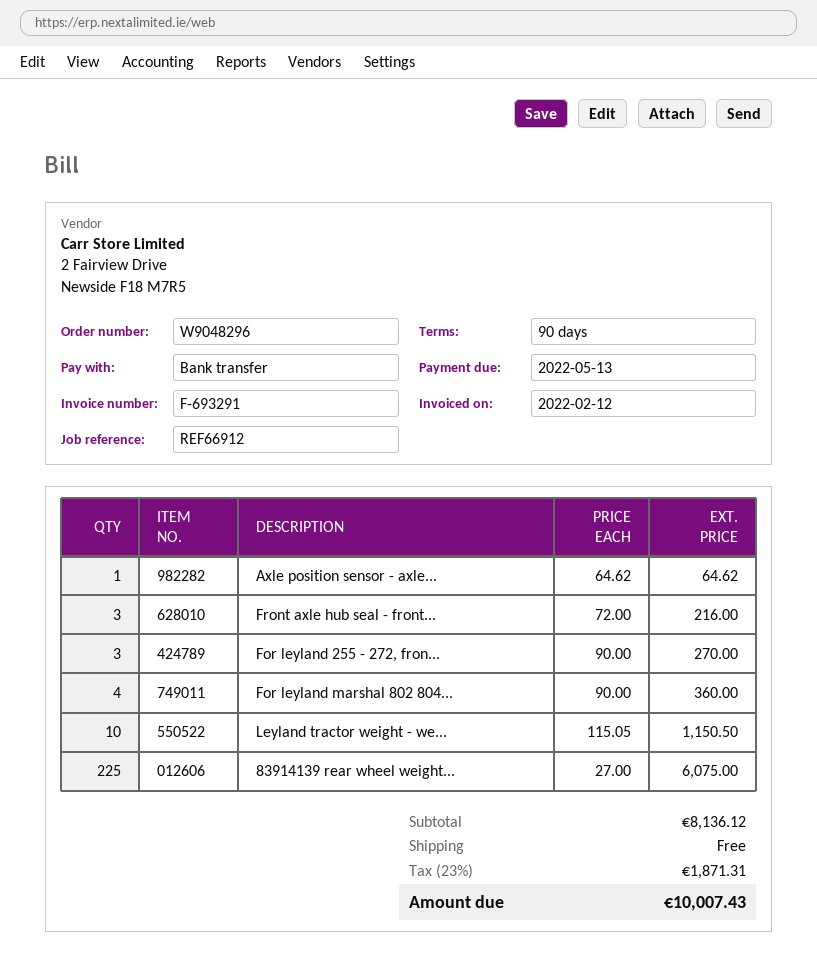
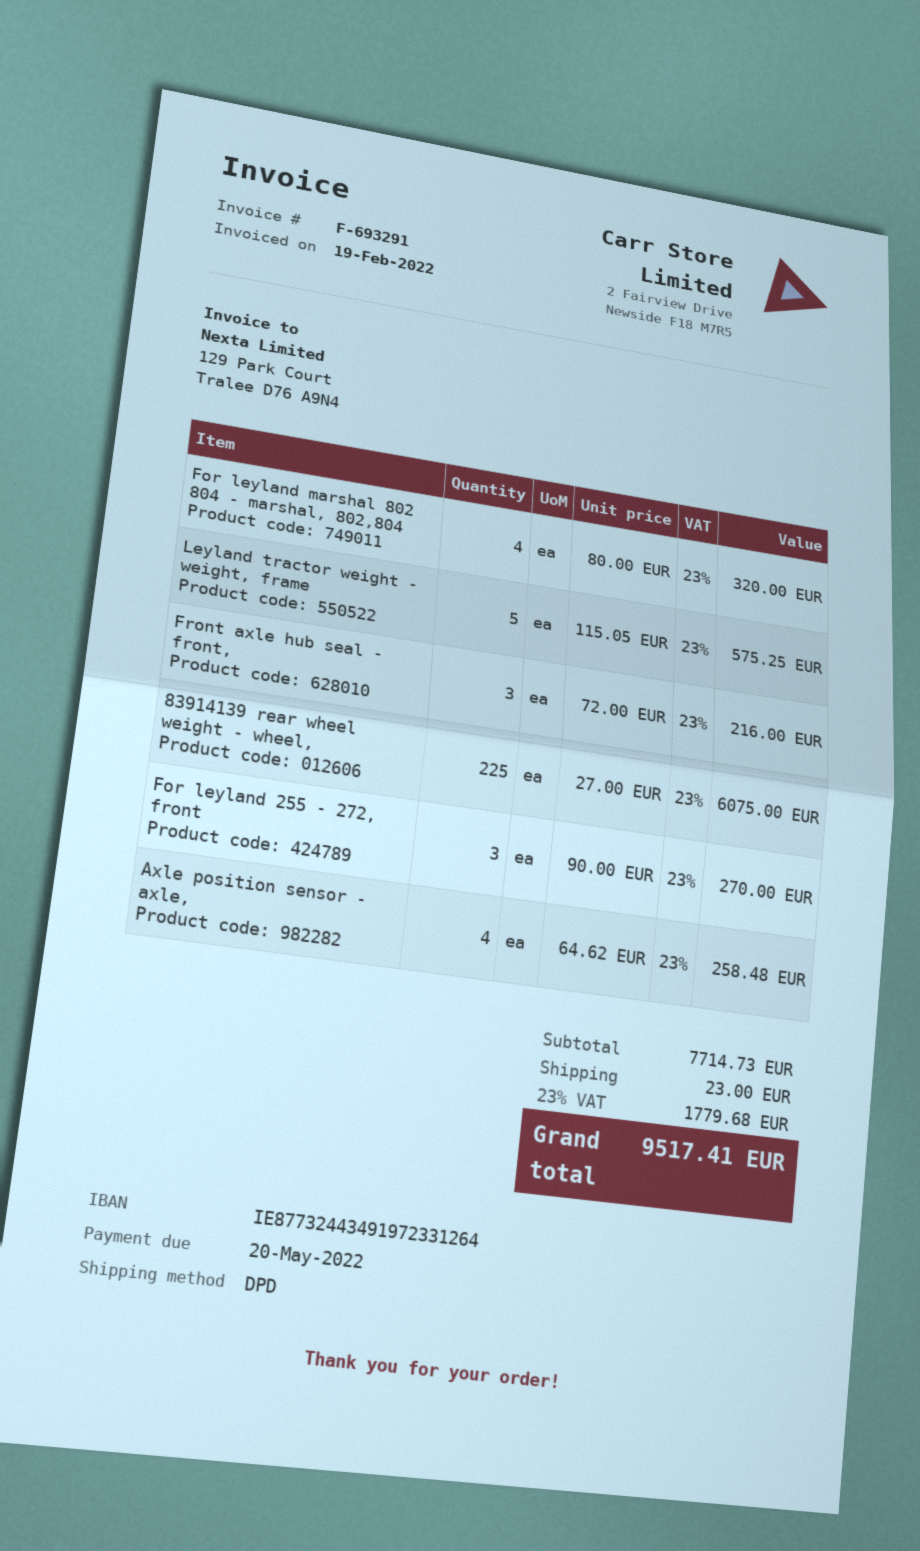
invoice date: 2022-02-12 -> 2022-02-19
due date: 2022-05-13 -> 2022-05-20
Axle position sensor - axle...: 1 x 64.62 = 64.62 -> 4 x 64.62 = 258.48
For leyland marshal 802 804...: 4 x 90.00 = 360.00 -> 4 x 80.00 = 320.00
Leyland tractor weight - we...: 10 x 115.05 = 1150.50 -> 5 x 115.05 = 575.25
subtotal: 8136.12 -> 7714.73
shipping: 0.00 -> 23.00
tax: 23% = 1871.31 -> 23% = 1779.68
total: 10007.43 -> 9517.41

